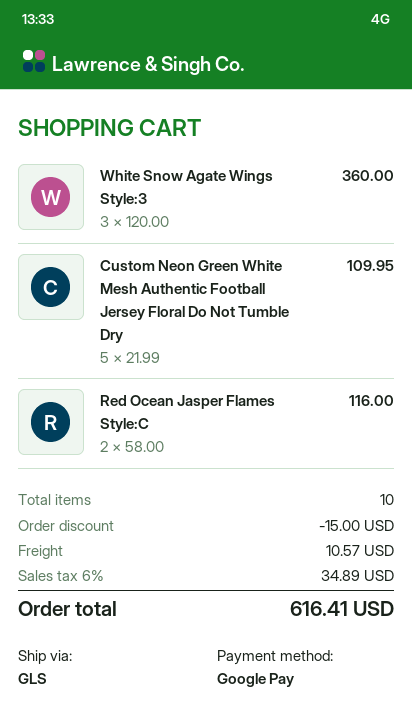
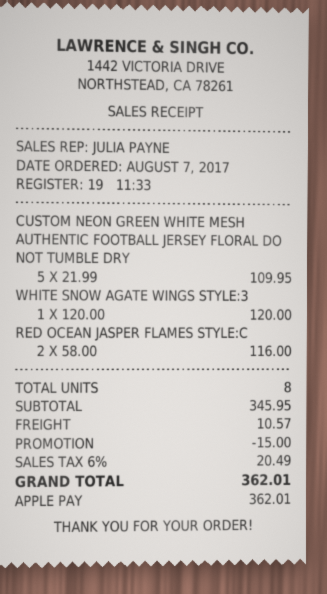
payment method: Google Pay -> Apple Pay
White Snow Agate Wings Style:3: 3 x 120.00 = 360.00 -> 1 x 120.00 = 120.00
total quantity: 10 -> 8
tax: 6% = 34.89 -> 6% = 20.49
total: 616.41 -> 362.01

